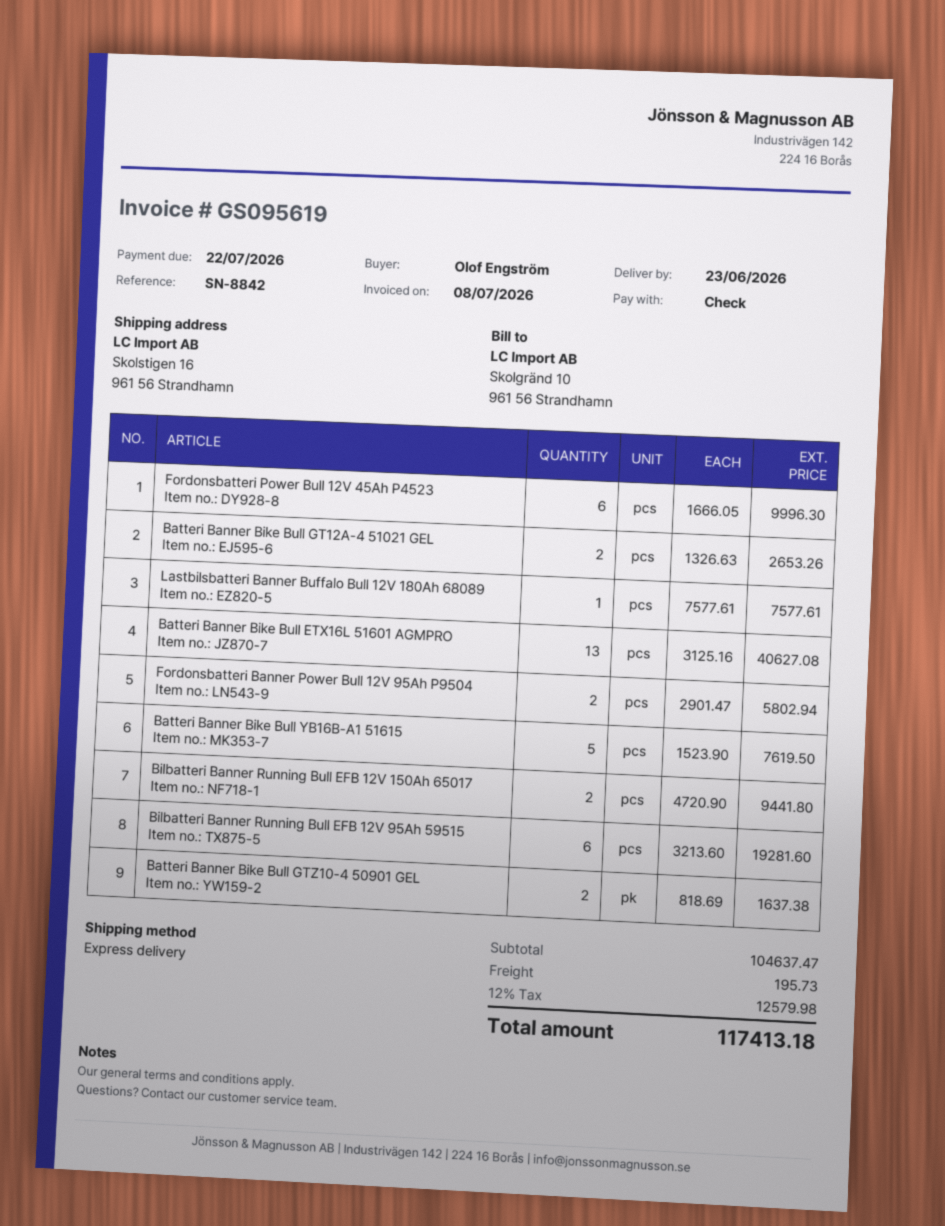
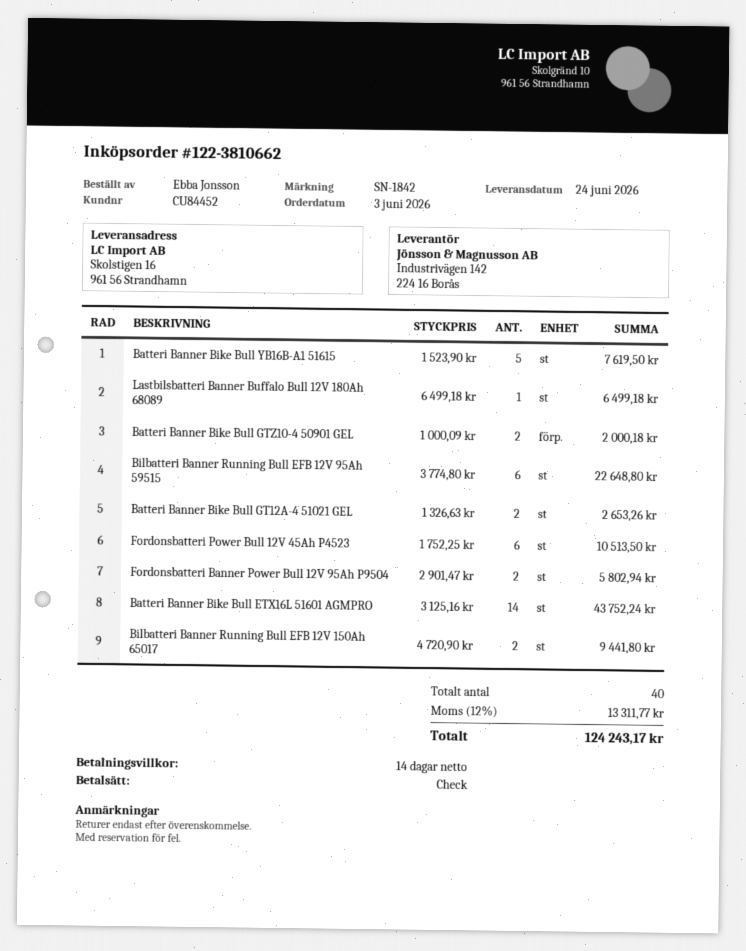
delivery date: 2026-06-23 -> 2026-06-24
reference: SN-8842 -> SN-1842
ordered by: Olof Engström -> Ebba Jonsson
Fordonsbatteri Power Bull 12V 45Ah P4523: 6 x 1666.05 = 9996.30 -> 6 x 1752.25 = 10513.50
Lastbilsbatteri Banner Buffalo Bull 12V 180Ah 68089: 1 x 7577.61 = 7577.61 -> 1 x 6499.18 = 6499.18
Batteri Banner Bike Bull ETX16L 51601 AGMPRO: 13 x 3125.16 = 40627.08 -> 14 x 3125.16 = 43752.24
Bilbatteri Banner Running Bull EFB 12V 95Ah 59515: 6 x 3213.60 = 19281.60 -> 6 x 3774.80 = 22648.80
Batteri Banner Bike Bull GTZ10-4 50901 GEL: 2 x 818.69 = 1637.38 -> 2 x 1000.09 = 2000.18
shipping: 195.73 -> none
tax: 12% = 12579.98 -> 12% = 13311.77
total: 117413.18 -> 124243.17

